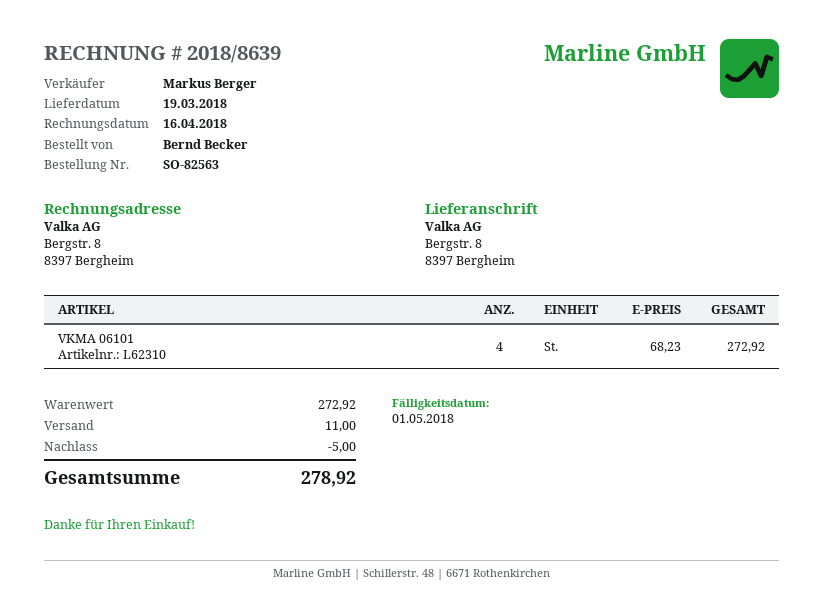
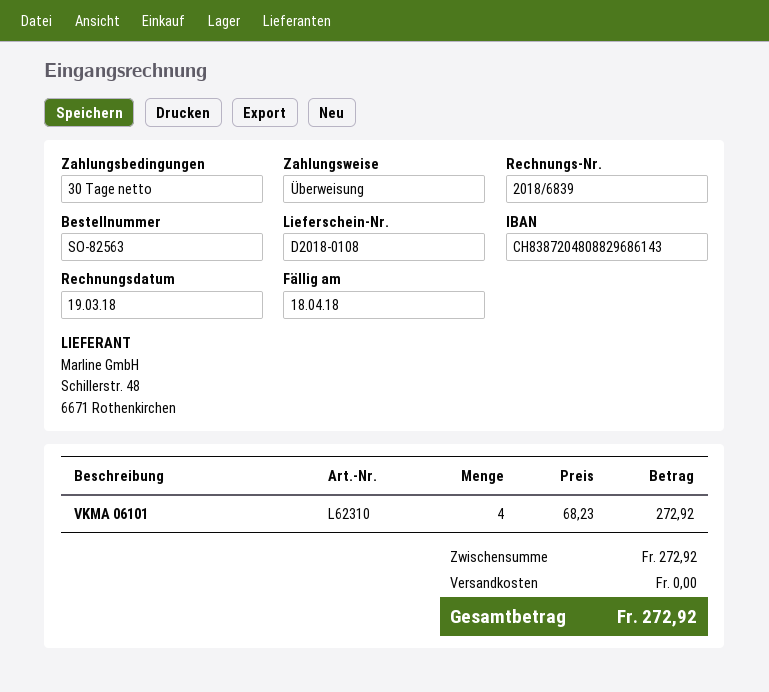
invoice number: 2018/8639 -> 2018/6839
invoice date: 2018-04-16 -> 2018-03-19
due date: 2018-05-01 -> 2018-04-18
discount: 5.00 -> none
shipping: 11.00 -> 0.00
total: 278.92 -> 272.92

